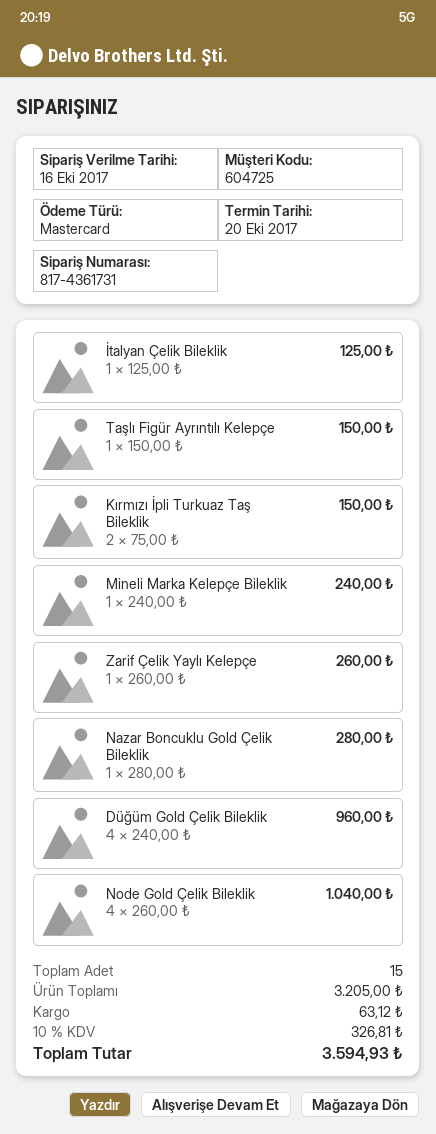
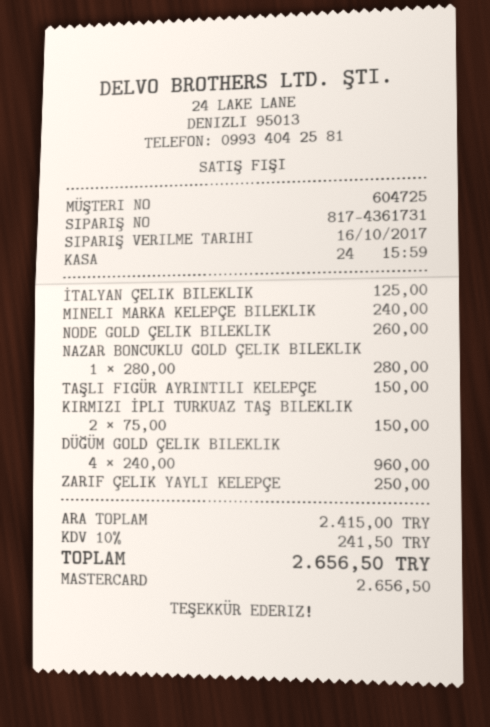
Zarif Çelik Yaylı Kelepçe: 1 x 260.00 = 260.00 -> 1 x 250.00 = 250.00
Node Gold Çelik Bileklik: 4 x 260.00 = 1040.00 -> 1 x 260.00 = 260.00
subtotal: 3205.00 -> 2415.00
shipping: 63.12 -> none
tax: 10% = 326.81 -> 10% = 241.50
total: 3594.93 -> 2656.50

